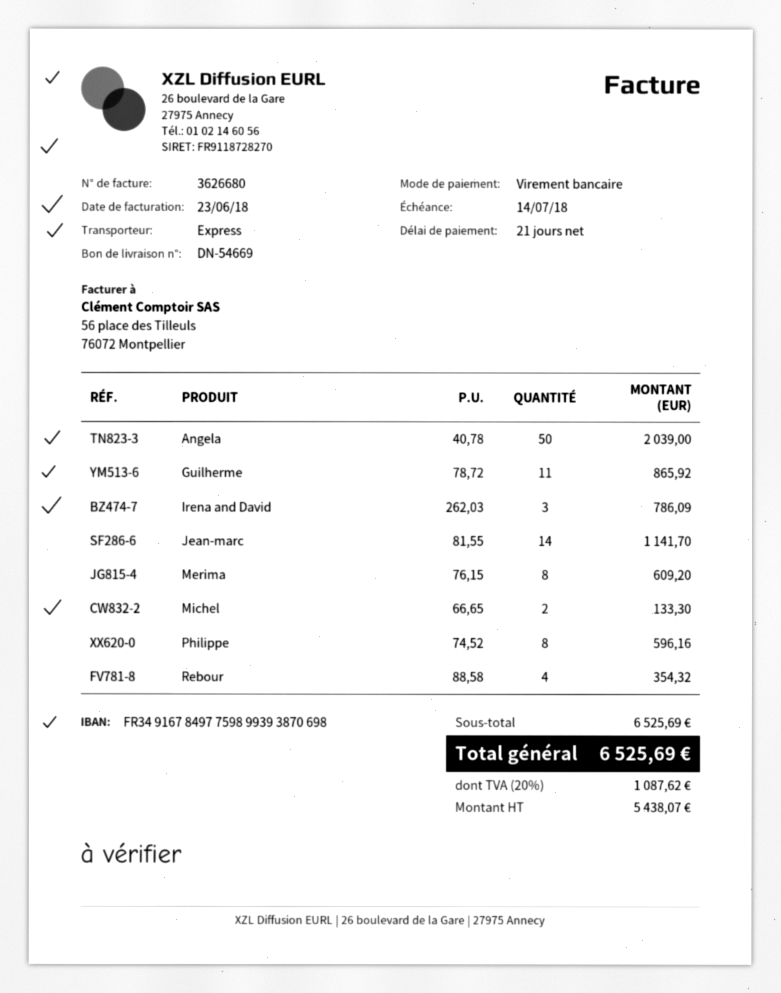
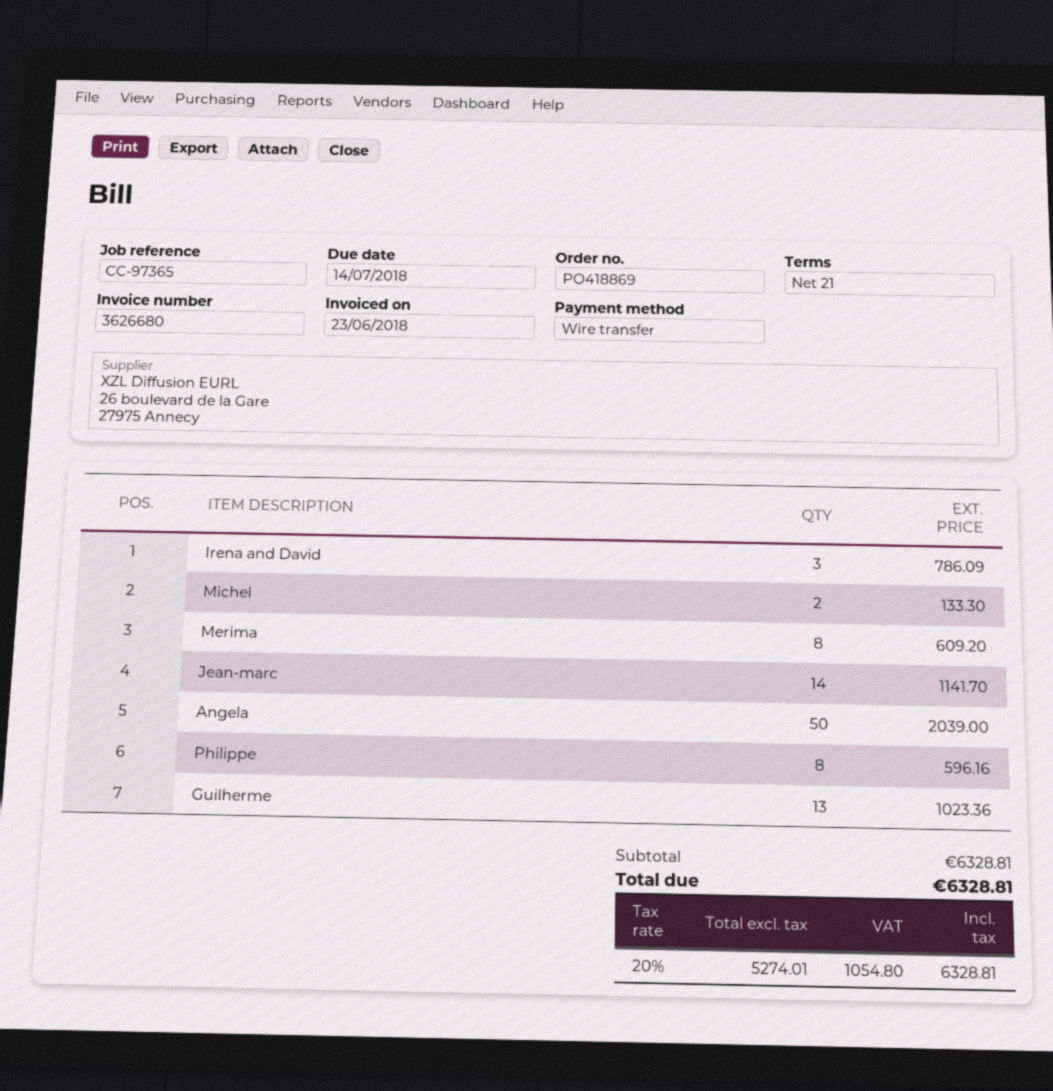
Guilherme: 11 for 865.92 -> 13 for 1023.36
Rebour: 4 for 354.32 -> none
subtotal: 6525.69 -> 6328.81
net: 5438.07 -> 5274.01
tax: 20% = 1087.62 -> 20% = 1054.80
total: 6525.69 -> 6328.81

